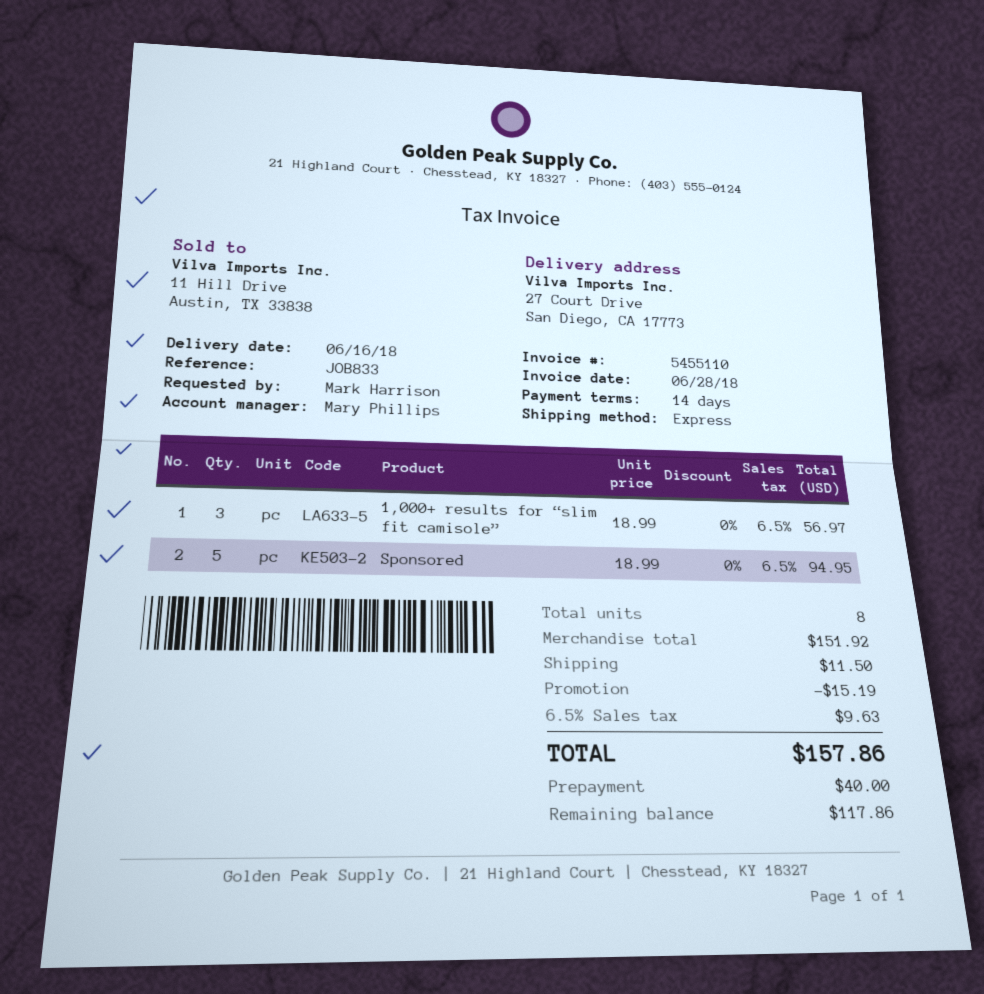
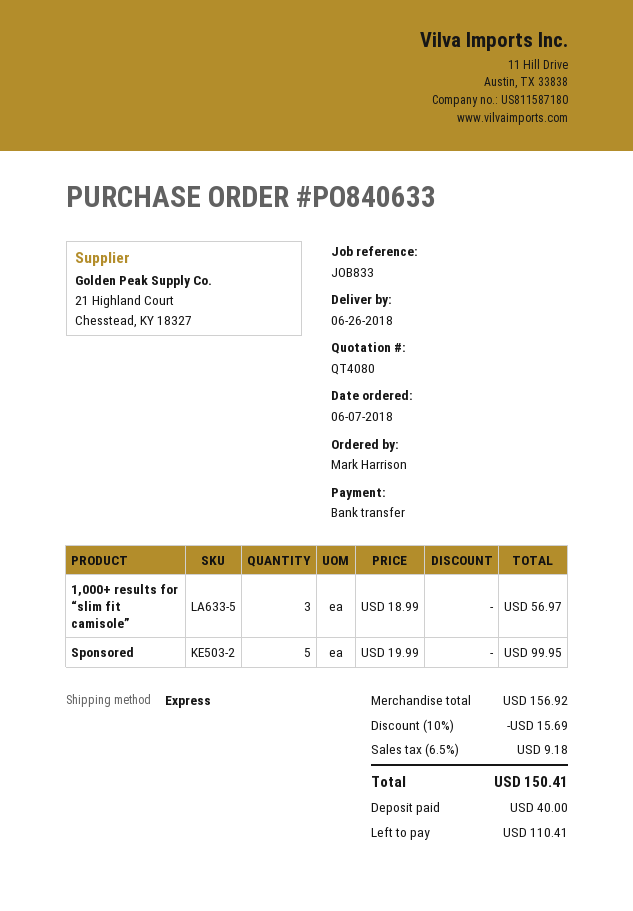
delivery date: 2018-06-16 -> 2018-06-26
Sponsored: 5 x 18.99 = 94.95 -> 5 x 19.99 = 99.95
subtotal: 151.92 -> 156.92
discount: 15.19 -> 15.69
shipping: 11.50 -> none
tax: 6.5% = 9.63 -> 6.5% = 9.18
total: 157.86 -> 150.41
balance: 117.86 -> 110.41

